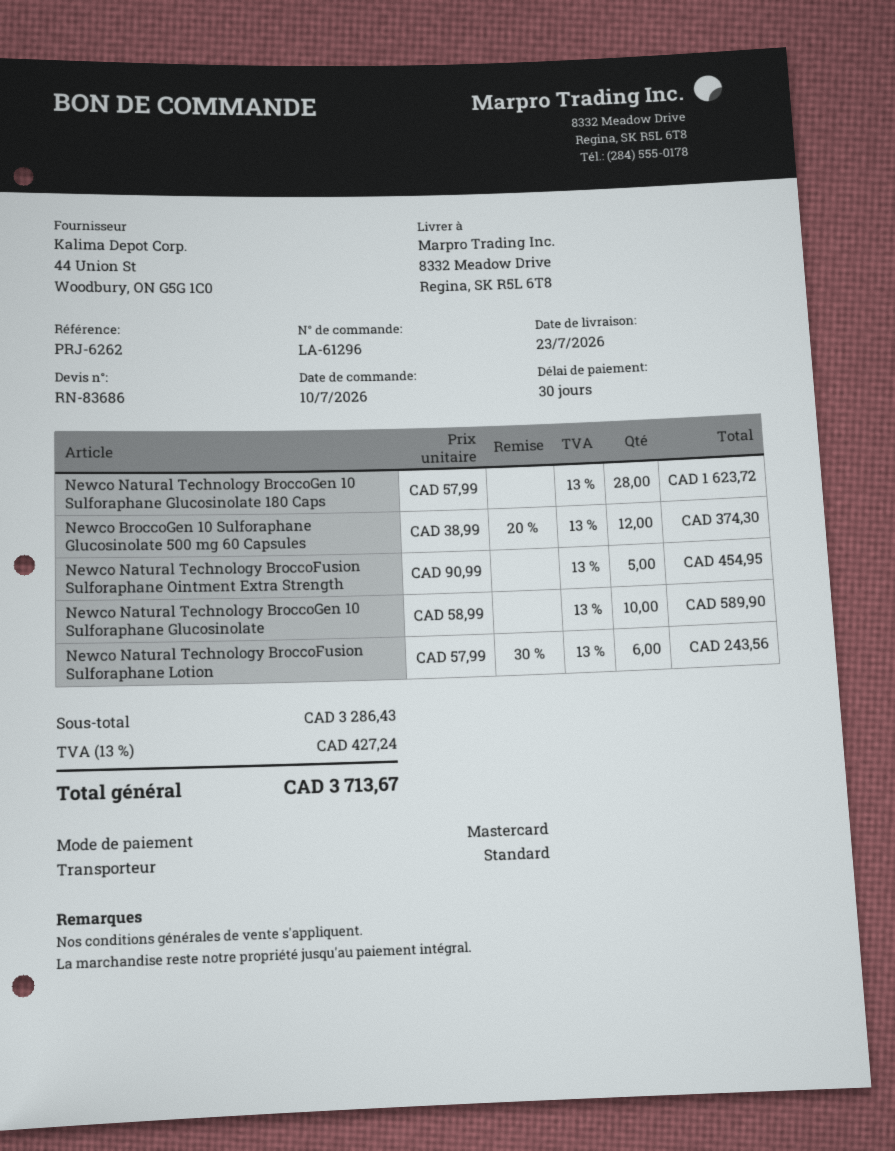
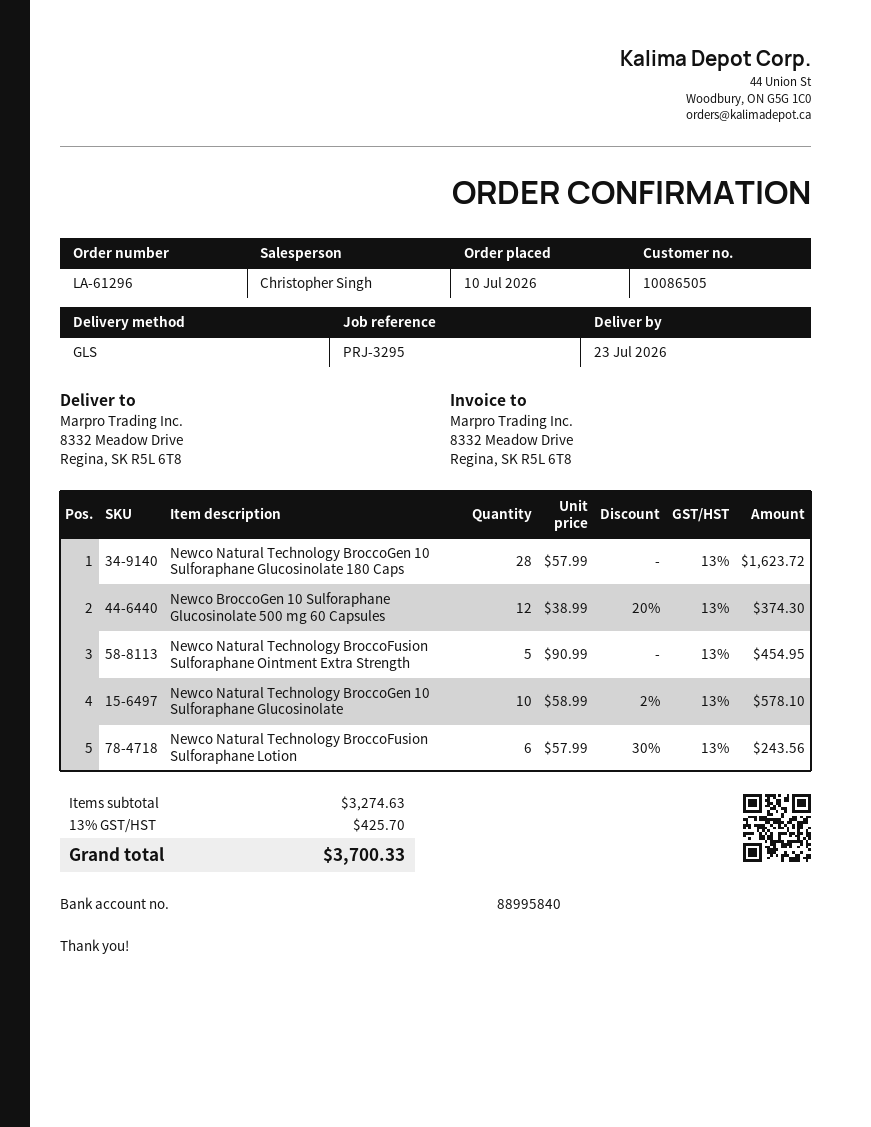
reference: PRJ-6262 -> PRJ-3295
shipping method: standard -> GLS
Newco Natural Technology BroccoGen 10 Sulforaphane Glucosinolate: 10 x 58.99 = 589.90 -> 10 x 58.99 - 2% = 578.10
subtotal: 3286.43 -> 3274.63
tax: 13% = 427.24 -> 13% = 425.70
total: 3713.67 -> 3700.33

